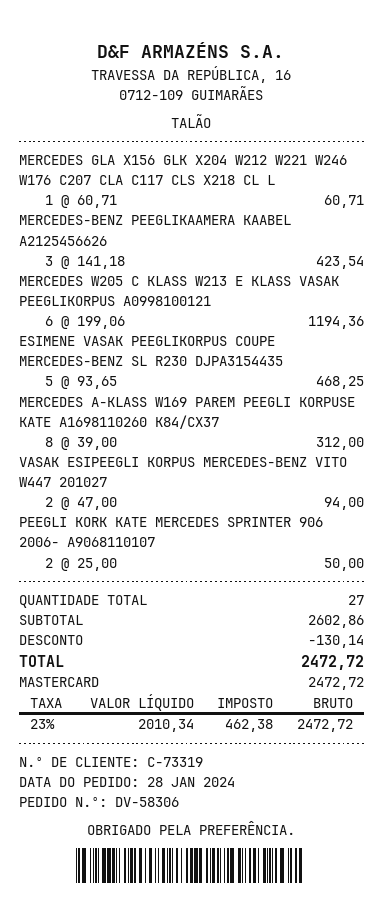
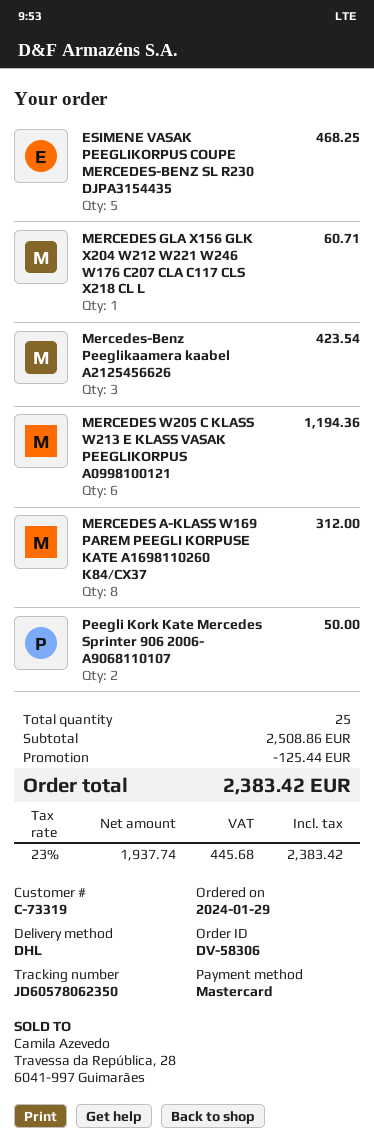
order date: 2024-01-28 -> 2024-01-29
VASAK ESIPEEGLI KORPUS MERCEDES-BENZ VITO W447 201027: 2 for 94.00 -> none
total quantity: 27 -> 25
subtotal: 2602.86 -> 2508.86
discount: 130.14 -> 125.44
net: 2010.34 -> 1937.74
tax: 23% = 462.38 -> 23% = 445.68
total: 2472.72 -> 2383.42

